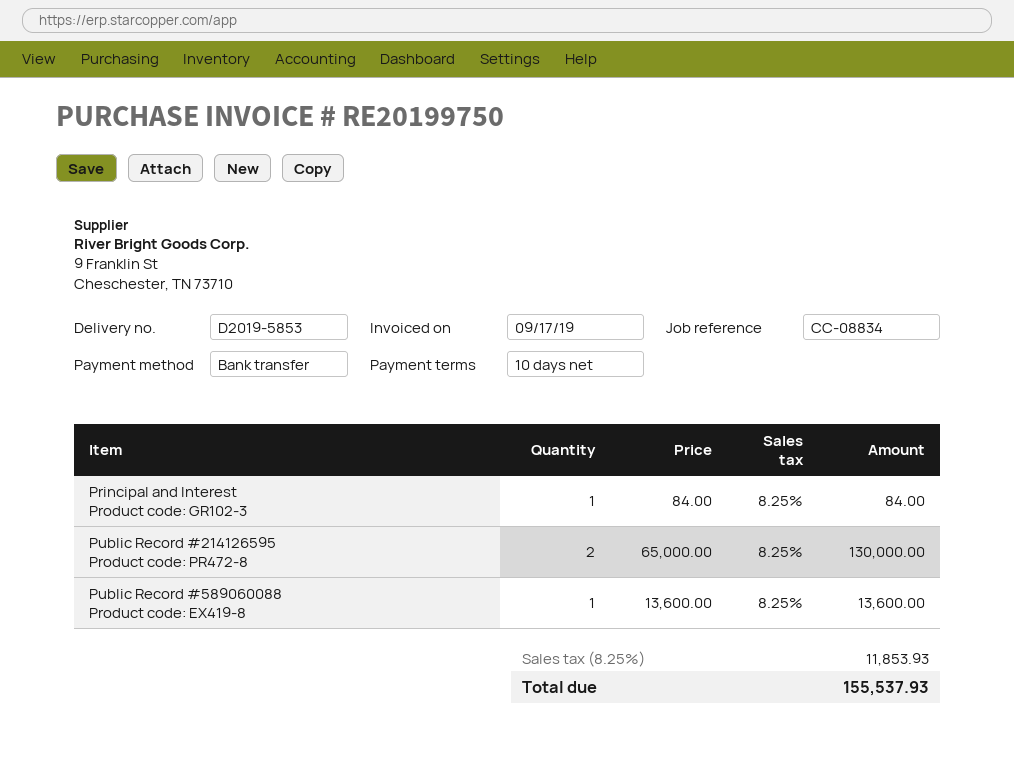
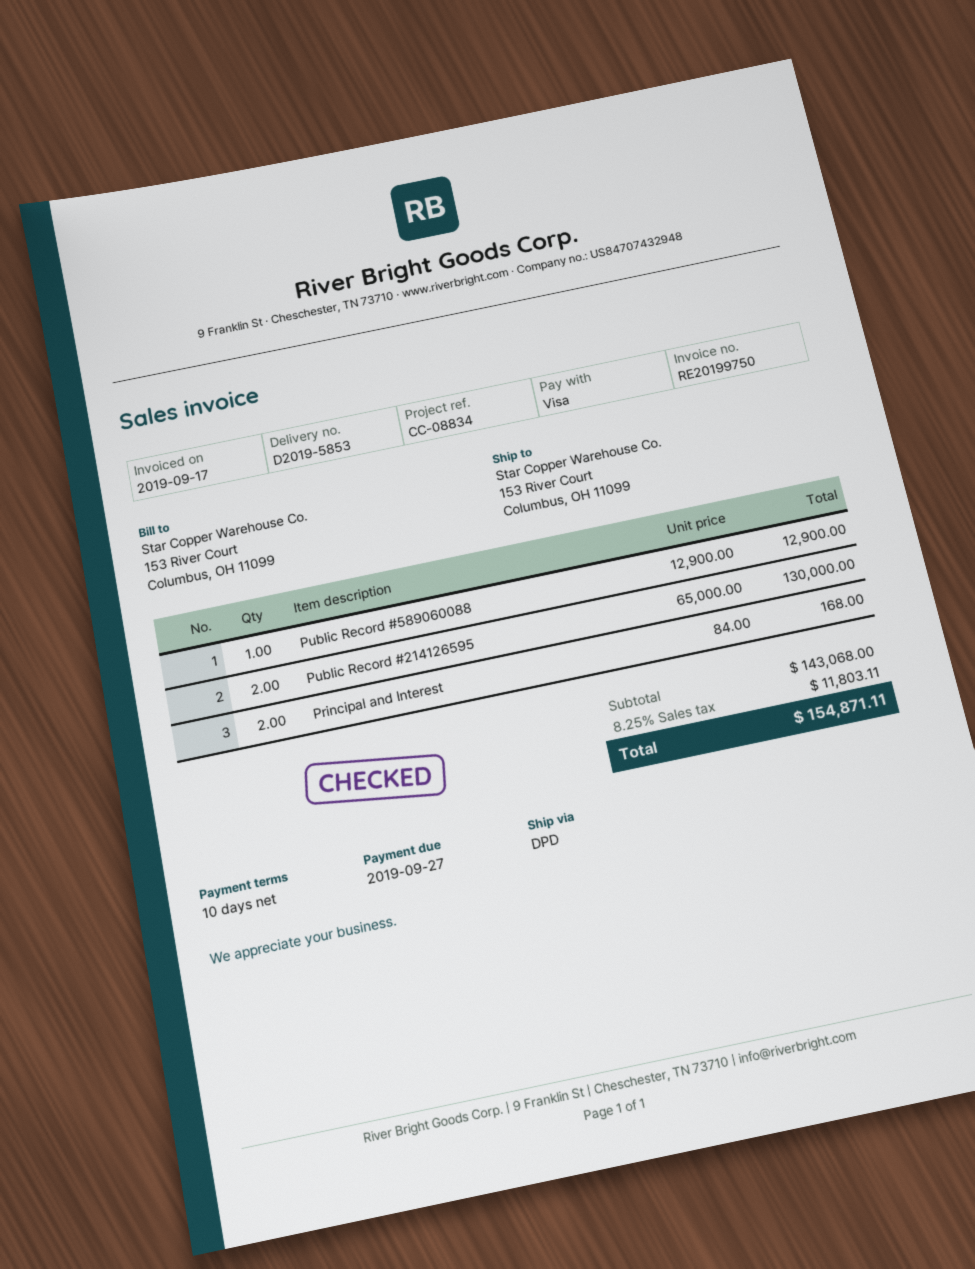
payment method: bank transfer -> Visa
Principal and Interest: 1 x 84.00 = 84.00 -> 2 x 84.00 = 168.00
Public Record #589060088: 1 x 13600.00 = 13600.00 -> 1 x 12900.00 = 12900.00
tax: 8.25% = 11853.93 -> 8.25% = 11803.11
total: 155537.93 -> 154871.11

